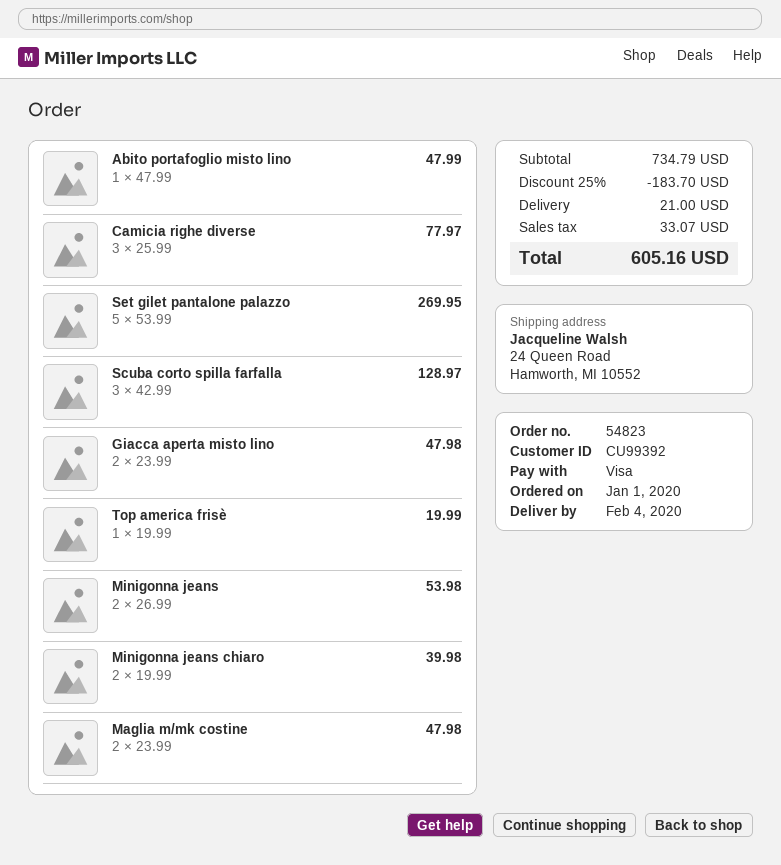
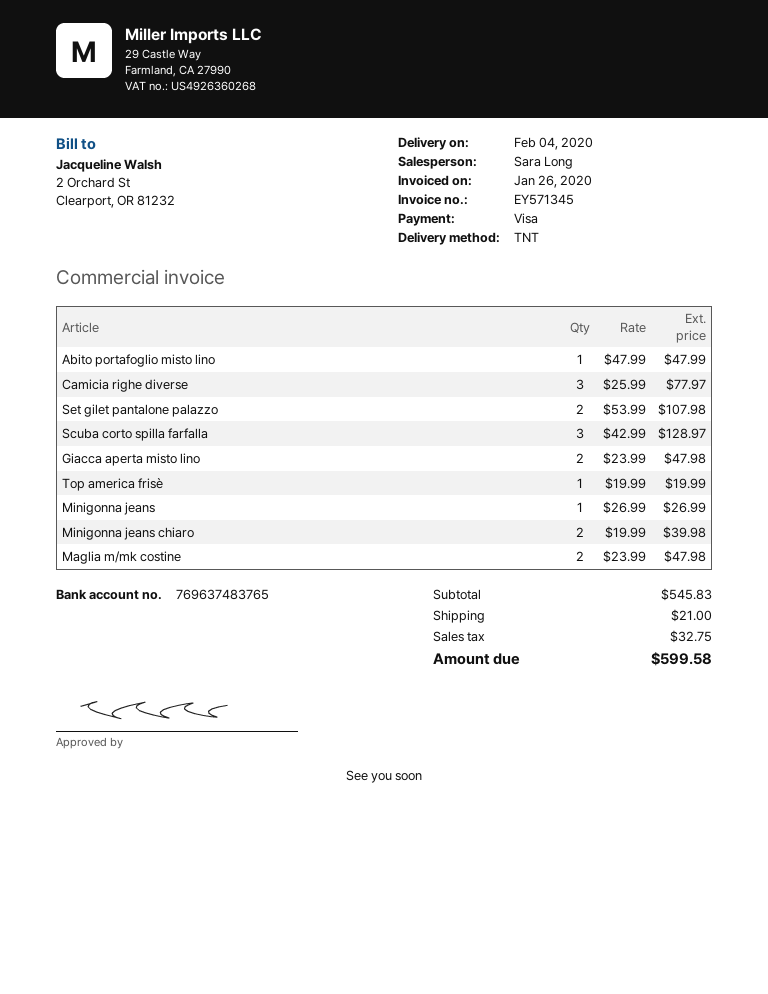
Set gilet pantalone palazzo: 5 x 53.99 = 269.95 -> 2 x 53.99 = 107.98
Minigonna jeans: 2 x 26.99 = 53.98 -> 1 x 26.99 = 26.99
subtotal: 734.79 -> 545.83
discount: 25% = 183.70 -> none
tax: 33.07 -> 32.75
total: 605.16 -> 599.58

